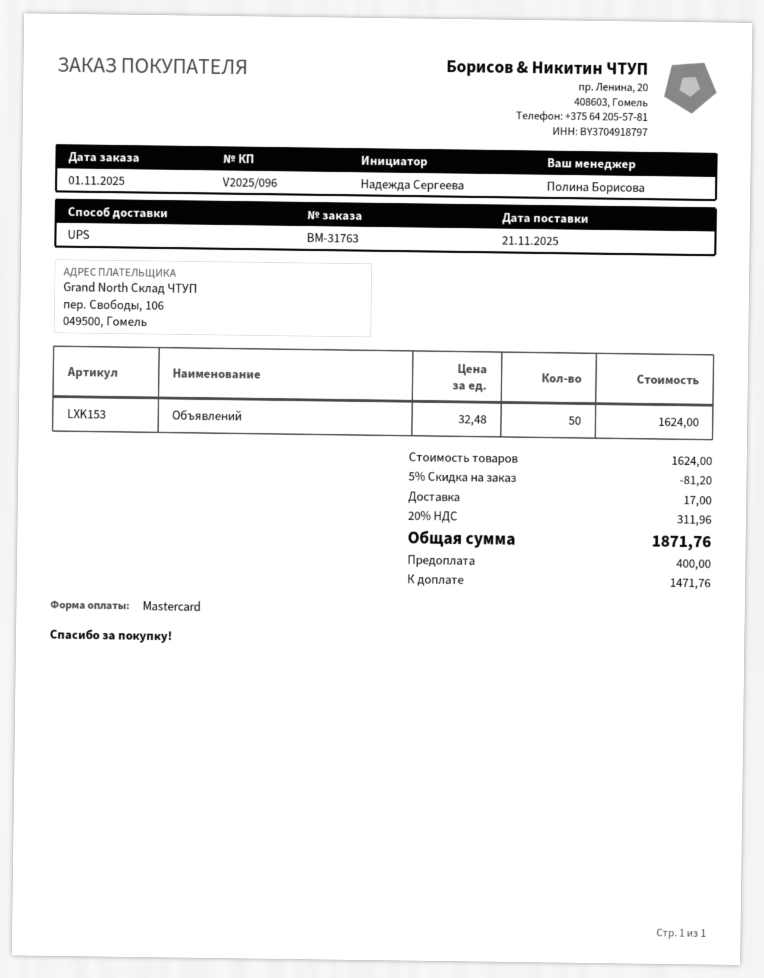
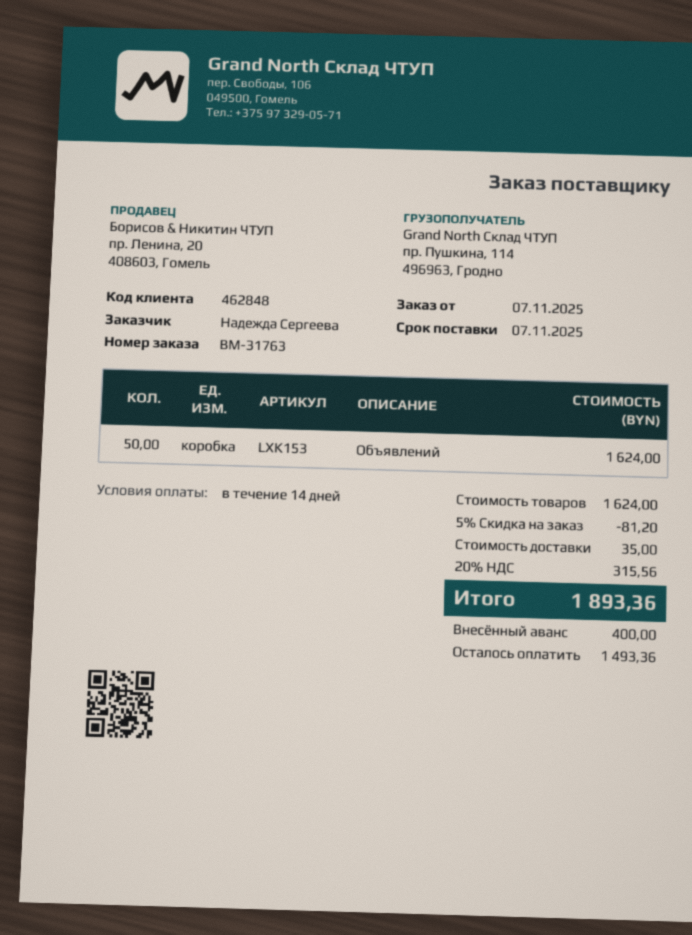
order date: 2025-11-01 -> 2025-11-07
delivery date: 2025-11-21 -> 2025-11-07
shipping: 17.00 -> 35.00
tax: 20% = 311.96 -> 20% = 315.56
total: 1871.76 -> 1893.36
balance: 1471.76 -> 1493.36

